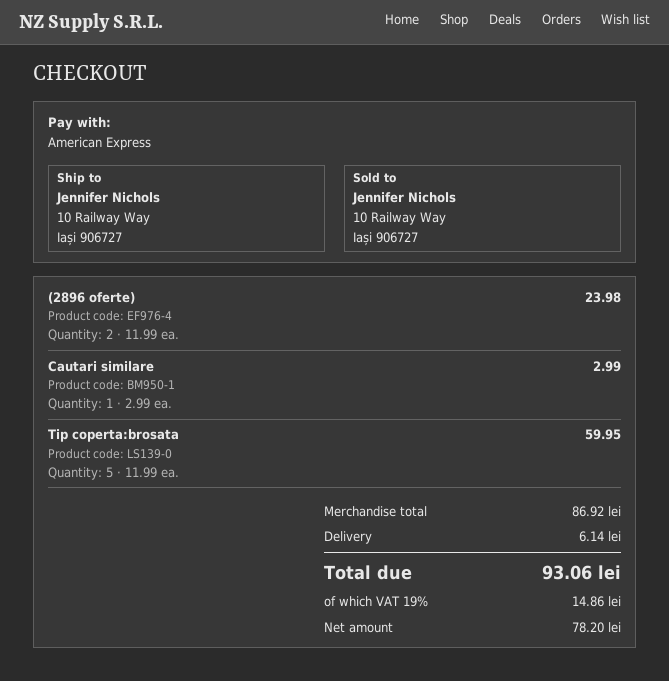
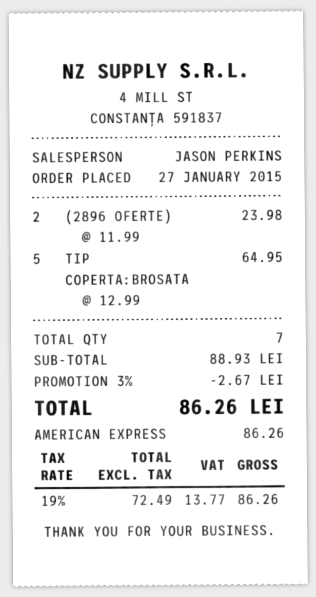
Cautari similare: 1 x 2.99 = 2.99 -> none
Tip coperta:brosata: 5 x 11.99 = 59.95 -> 5 x 12.99 = 64.95
subtotal: 86.92 -> 88.93
discount: none -> 3% = 2.67
shipping: 6.14 -> none
net: 78.20 -> 72.49
tax: 19% = 14.86 -> 19% = 13.77
total: 93.06 -> 86.26

